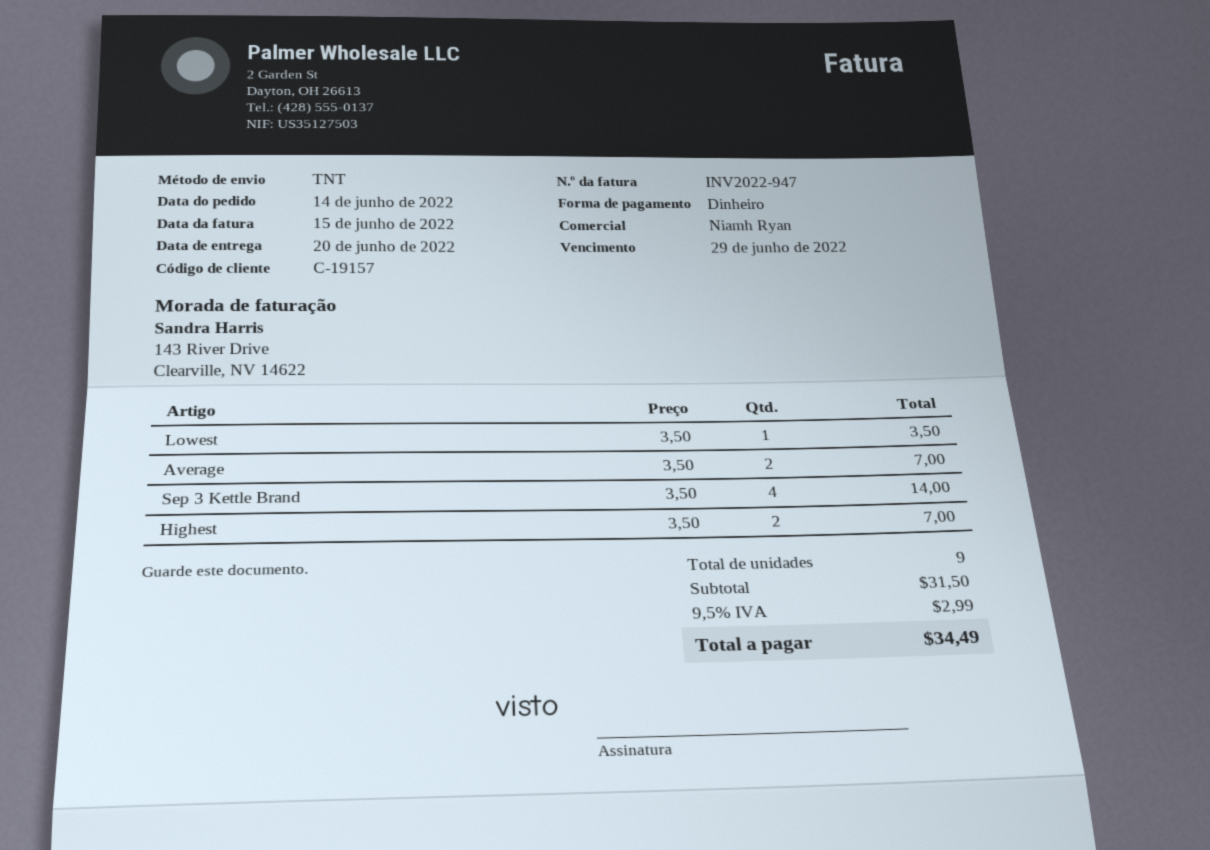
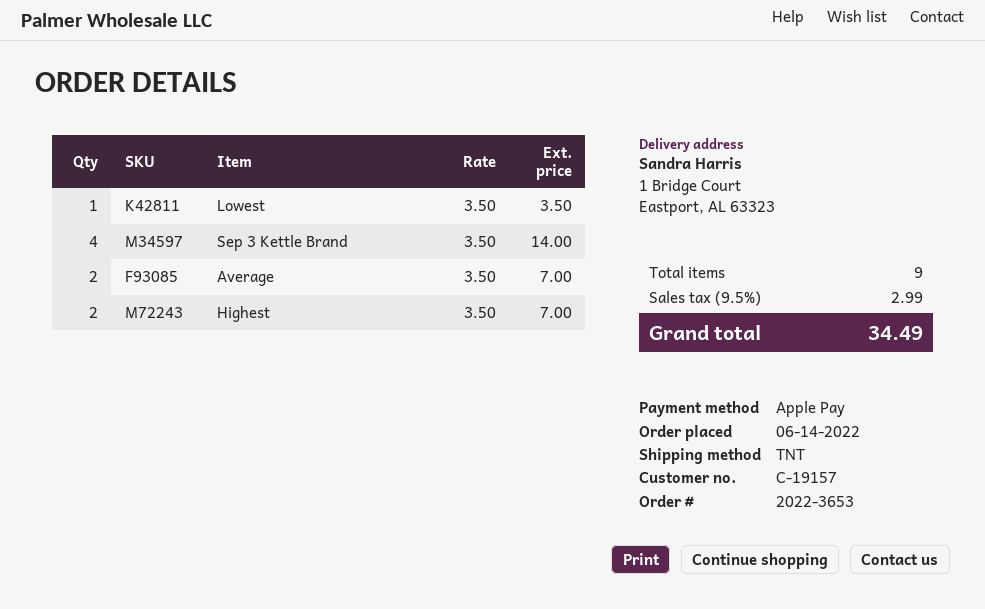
payment method: cash -> Apple Pay

